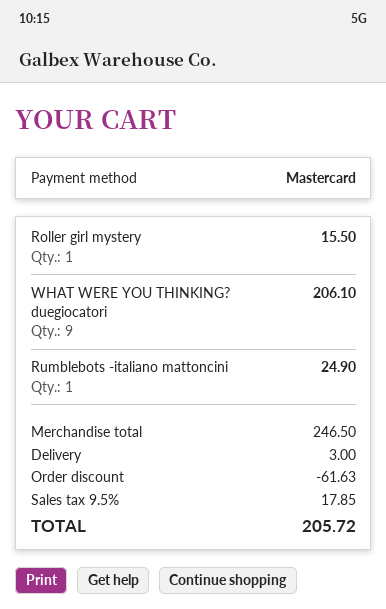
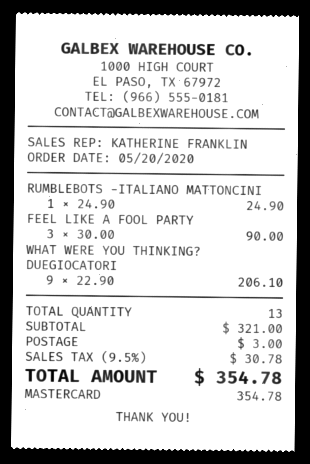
Roller girl mystery: 1 for 15.50 -> none
FEEL LIKE A FOOL PARTY: none -> 3 for 90.00
subtotal: 246.50 -> 321.00
discount: 61.63 -> none
tax: 9.5% = 17.85 -> 9.5% = 30.78
total: 205.72 -> 354.78

